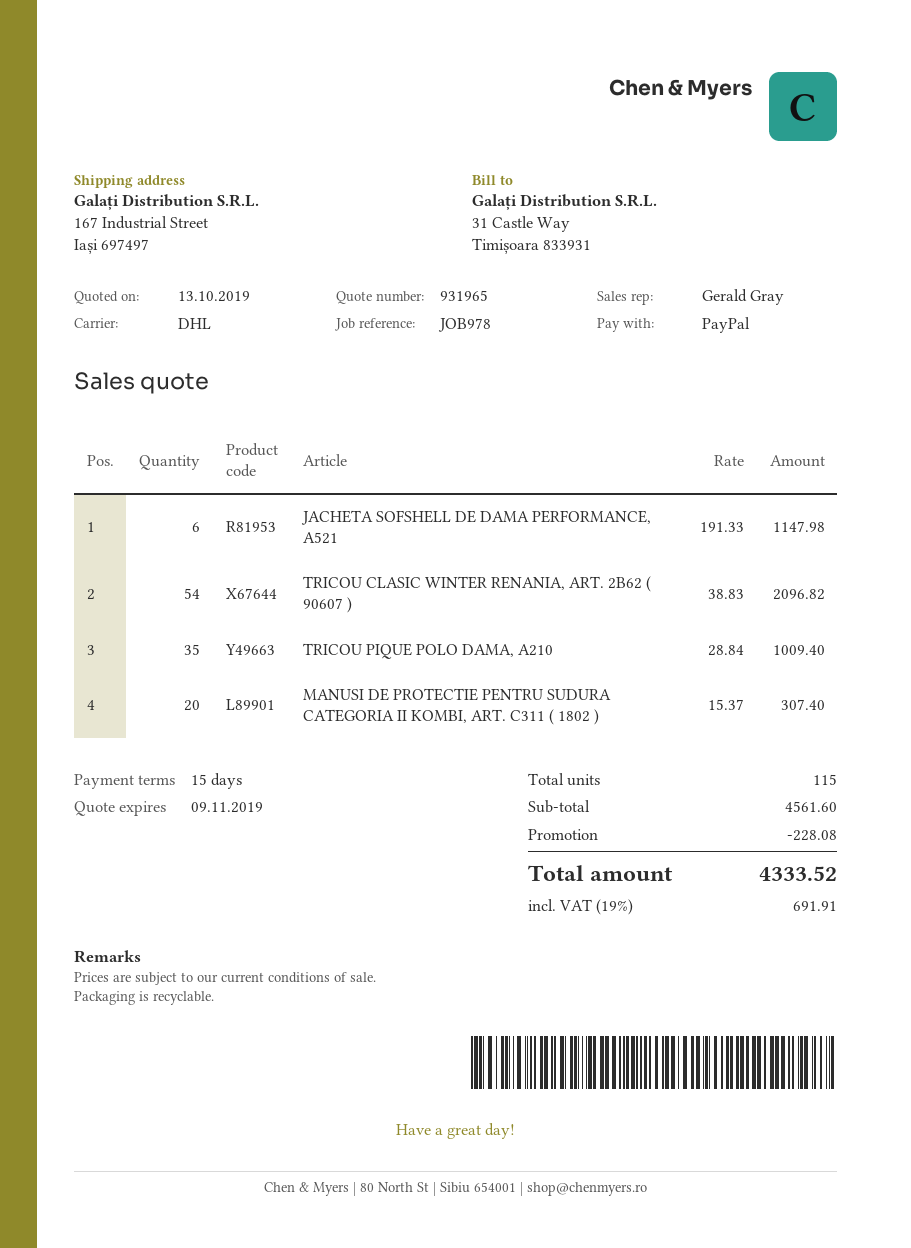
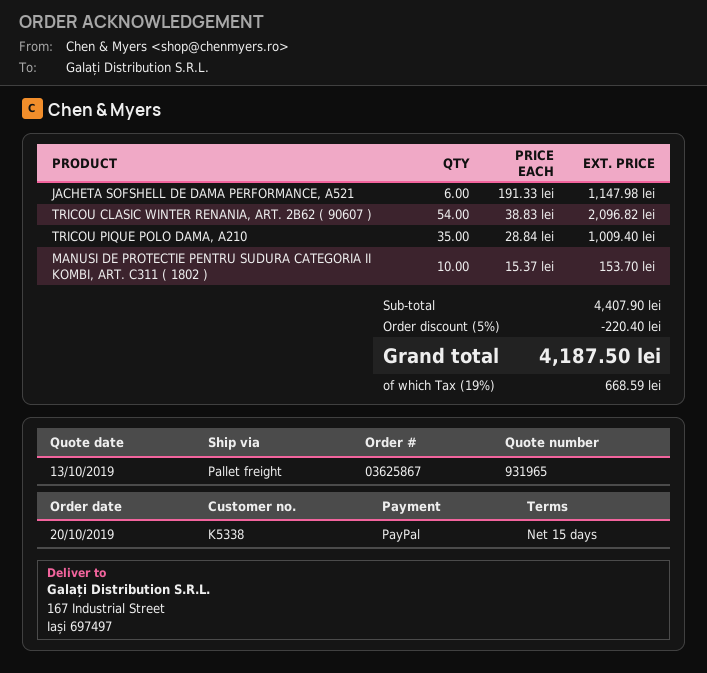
shipping method: DHL -> pallet freight
MANUSI DE PROTECTIE PENTRU SUDURA CATEGORIA II KOMBI, ART. C311 ( 1802 ): 20 x 15.37 = 307.40 -> 10 x 15.37 = 153.70
subtotal: 4561.60 -> 4407.90
discount: 228.08 -> 220.40
tax: 19% = 691.91 -> 19% = 668.59
total: 4333.52 -> 4187.50

